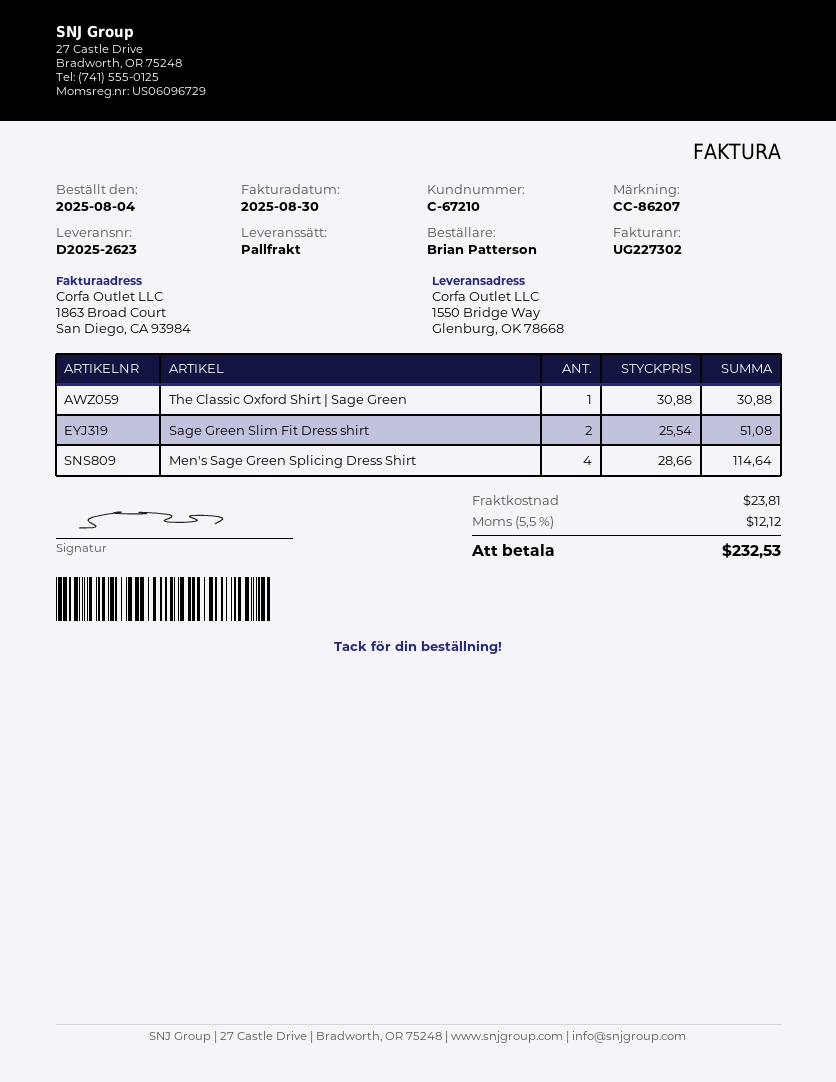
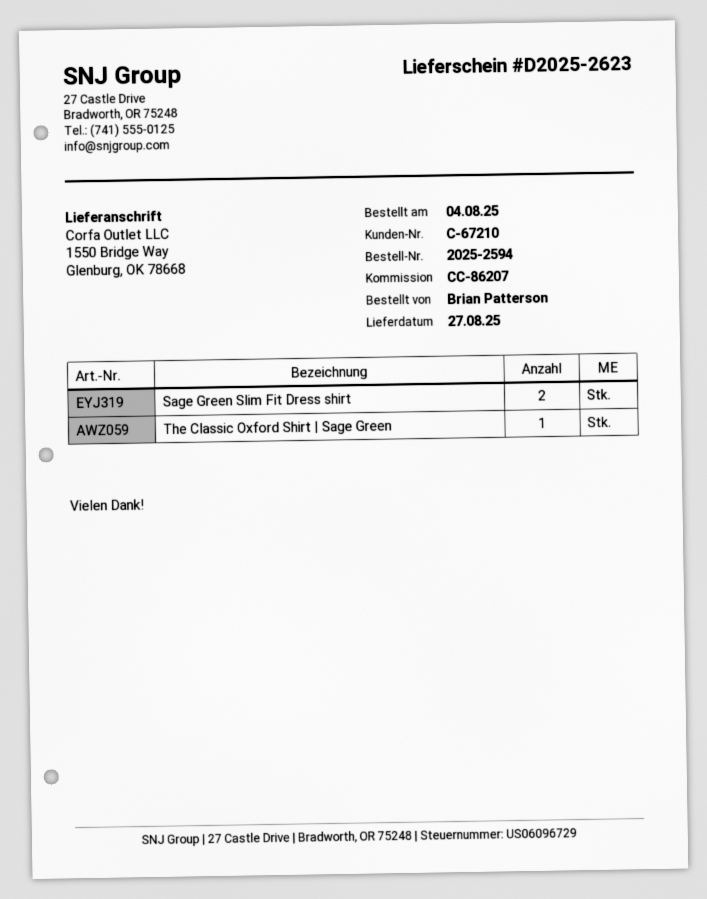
Men's Sage Green Splicing Dress Shirt: 4 -> none

